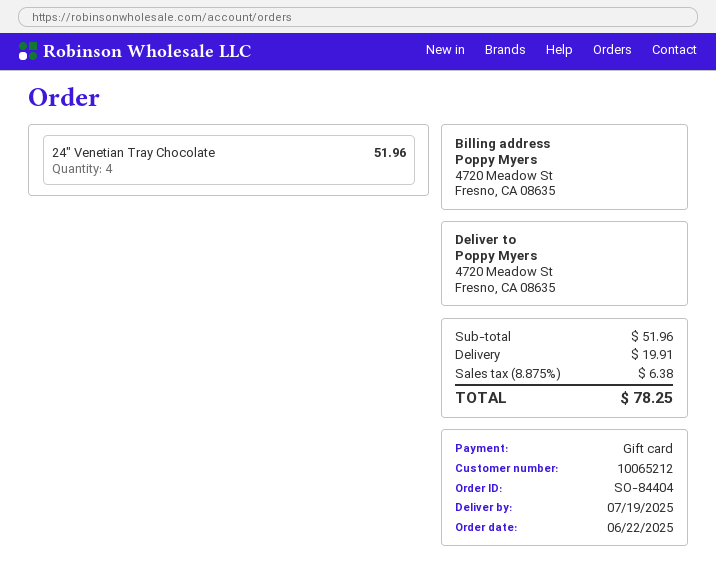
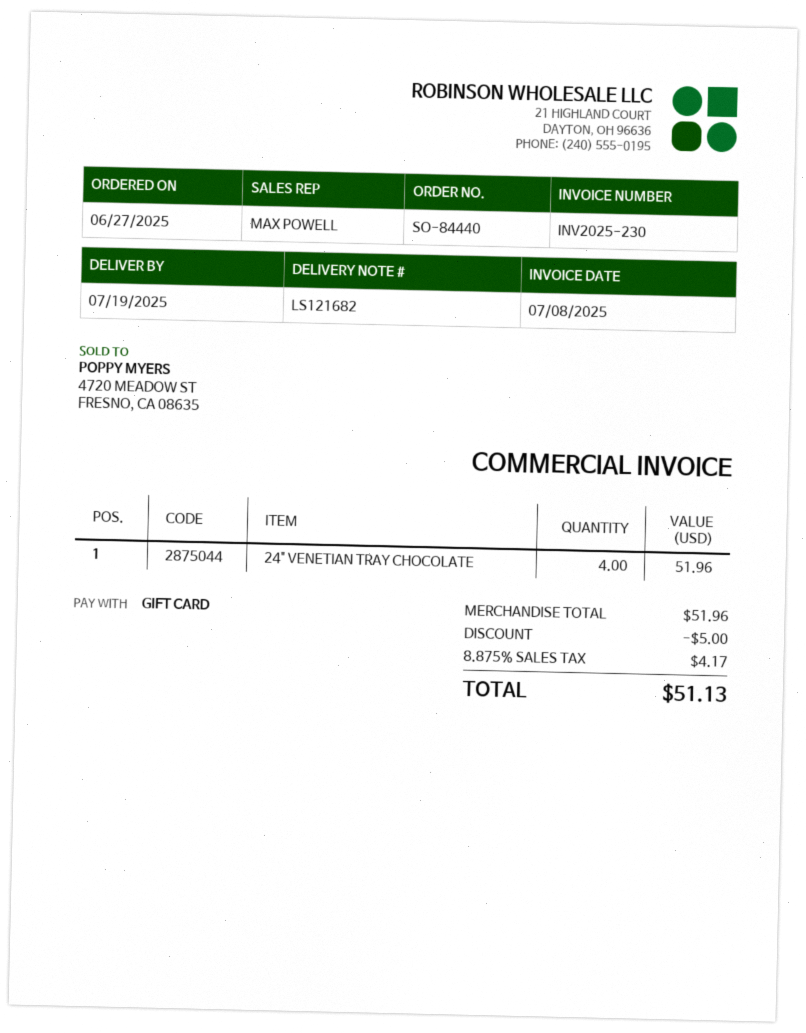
order number: SO-84404 -> SO-84440
order date: 2025-06-22 -> 2025-06-27
discount: none -> 5.00
shipping: 19.91 -> none
tax: 8.875% = 6.38 -> 8.875% = 4.17
total: 78.25 -> 51.13

